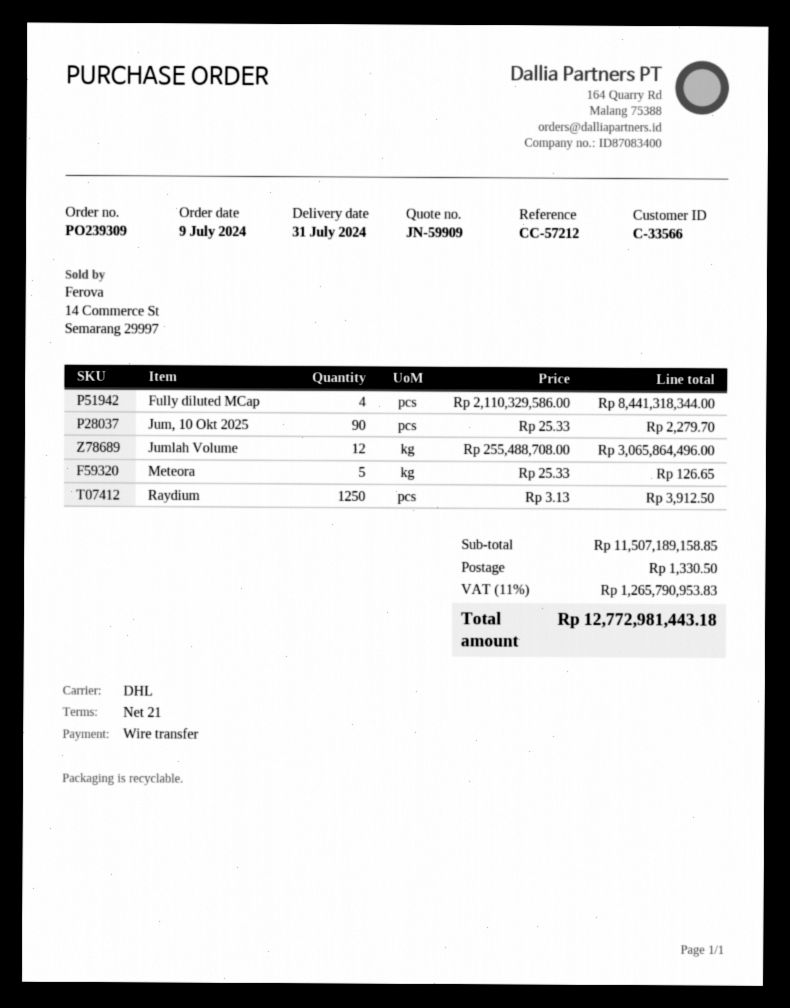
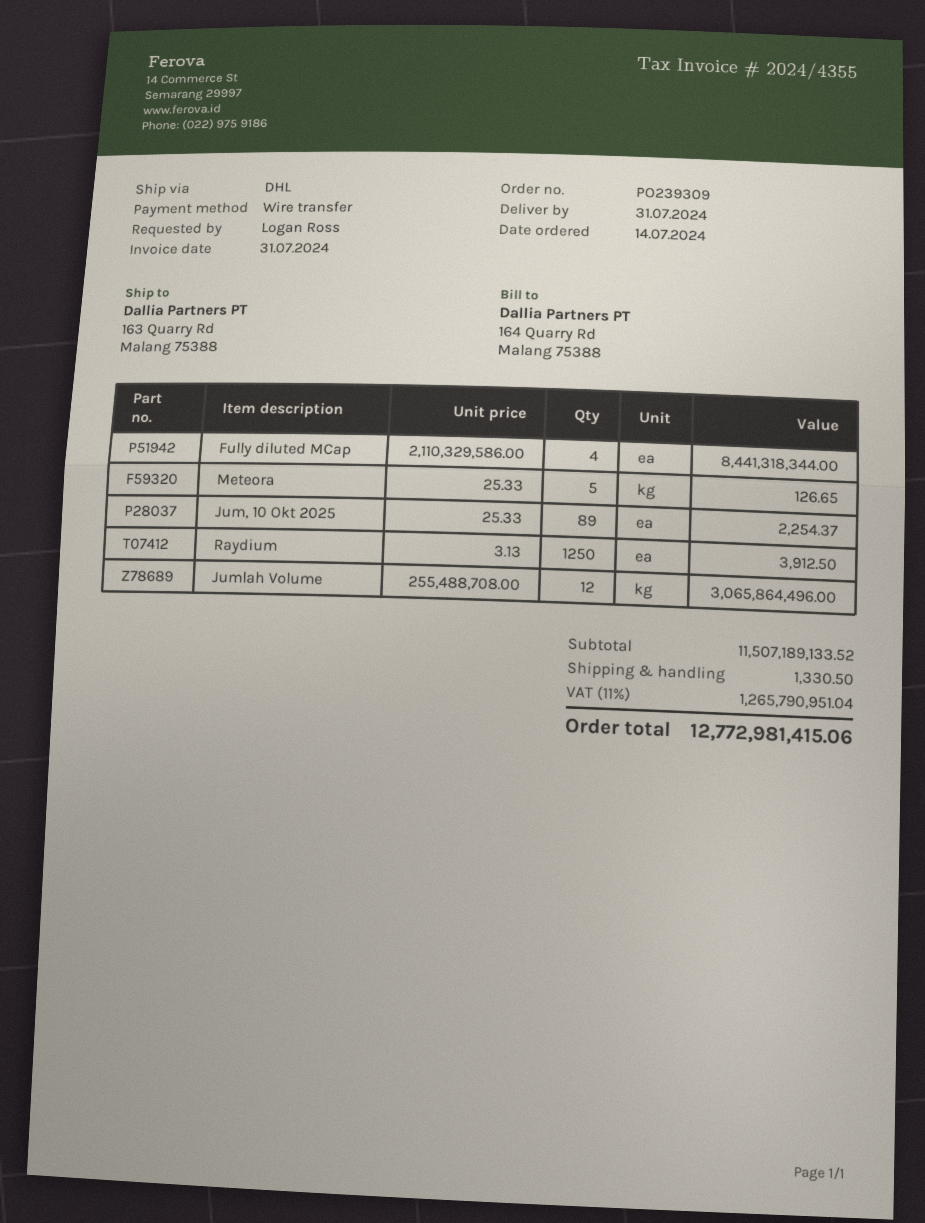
order date: 2024-07-09 -> 2024-07-14
Jum, 10 Okt 2025: 90 x 25.33 = 2279.70 -> 89 x 25.33 = 2254.37
subtotal: 11507189158.85 -> 11507189133.52
tax: 11% = 1265790953.83 -> 11% = 1265790951.04
total: 12772981443.18 -> 12772981415.06

